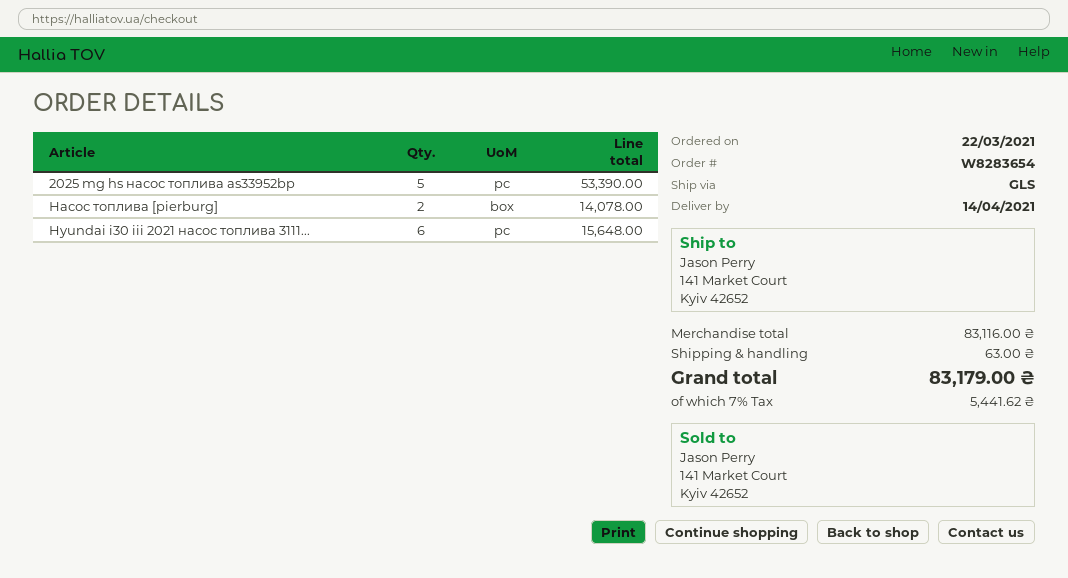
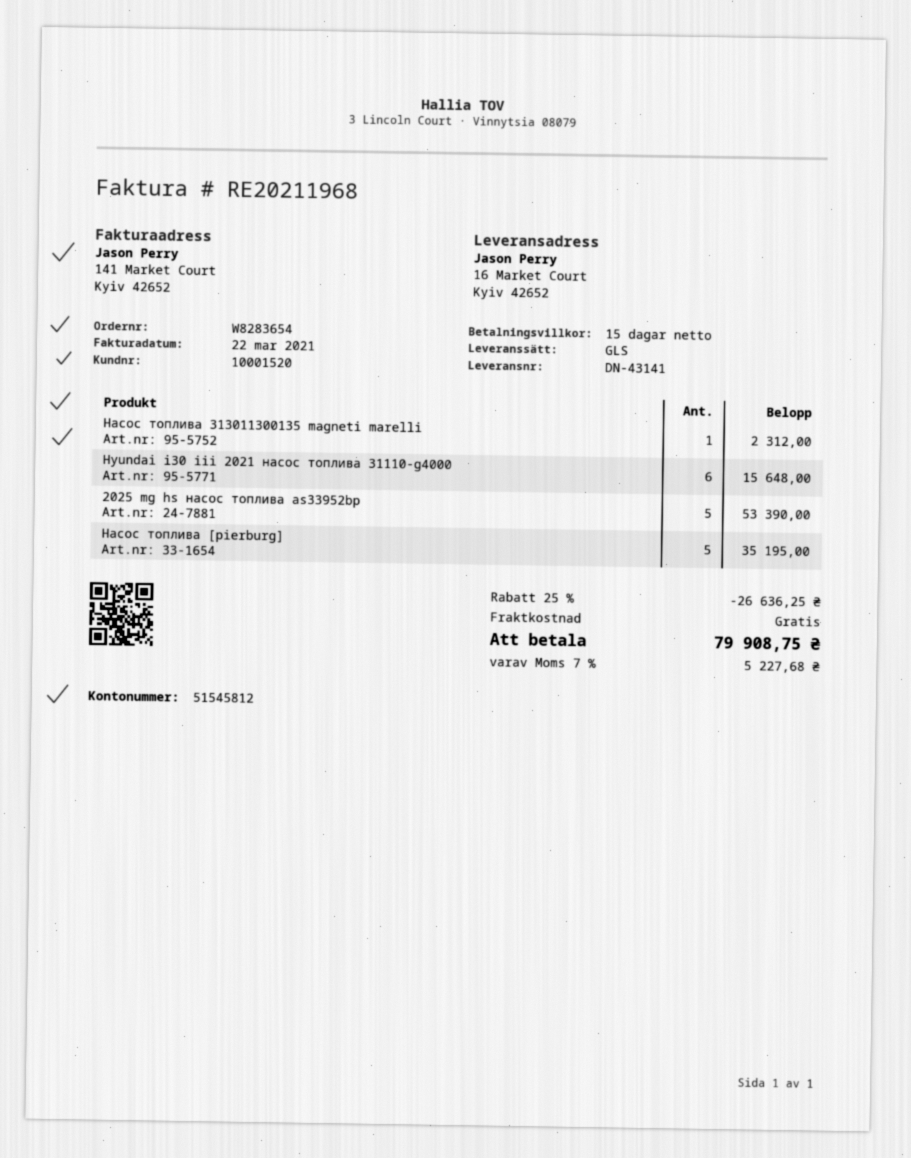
ship to: 141 Market Court, Kyiv 42652 -> 16 Market Court, Kyiv 42652
Насос топлива [pierburg]: 2 for 14078.00 -> 5 for 35195.00
Насос топлива 313011300135 magneti marelli: none -> 1 for 2312.00
discount: none -> 25% = 26636.25
shipping: 63.00 -> 0.00
tax: 7% = 5441.62 -> 7% = 5227.68
total: 83179.00 -> 79908.75

